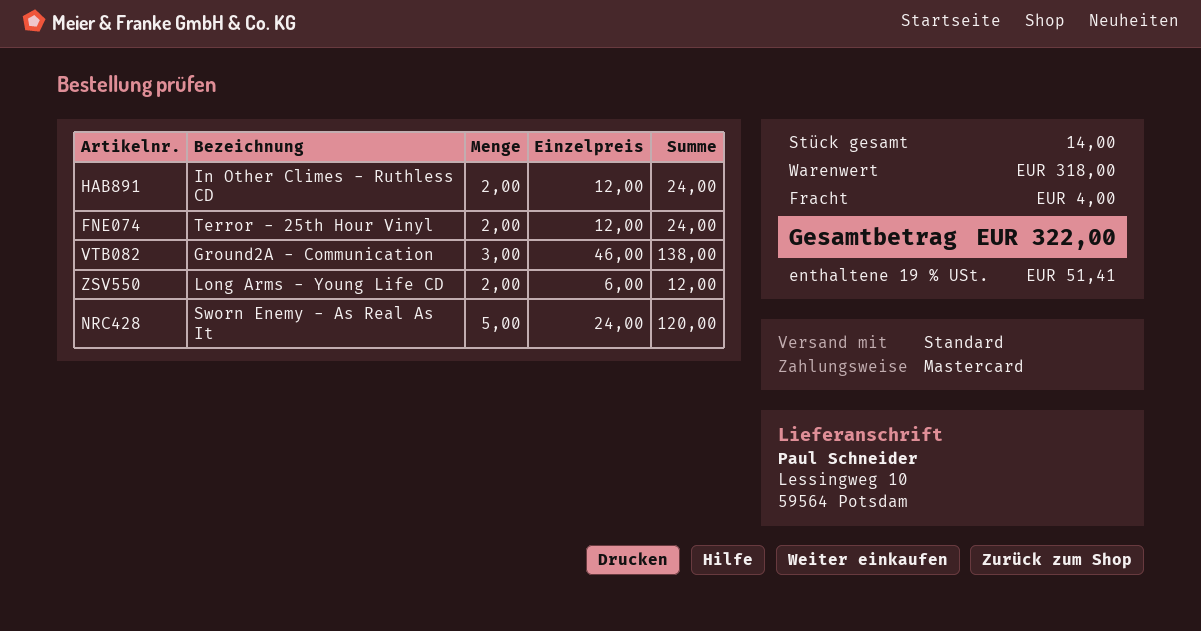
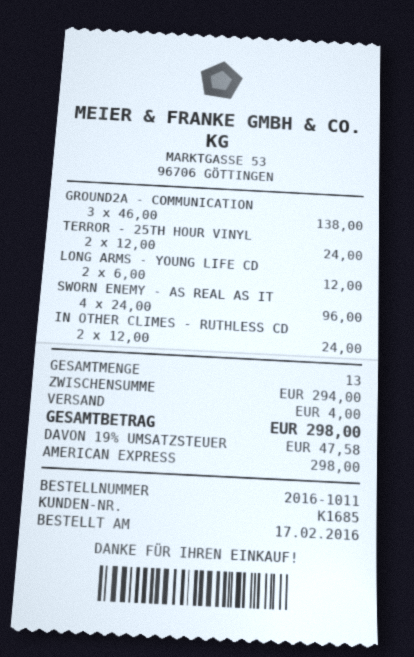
payment method: Mastercard -> American Express
Sworn Enemy - As Real As It: 5 x 24.00 = 120.00 -> 4 x 24.00 = 96.00
total quantity: 14 -> 13
subtotal: 318.00 -> 294.00
tax: 19% = 51.41 -> 19% = 47.58
total: 322.00 -> 298.00

